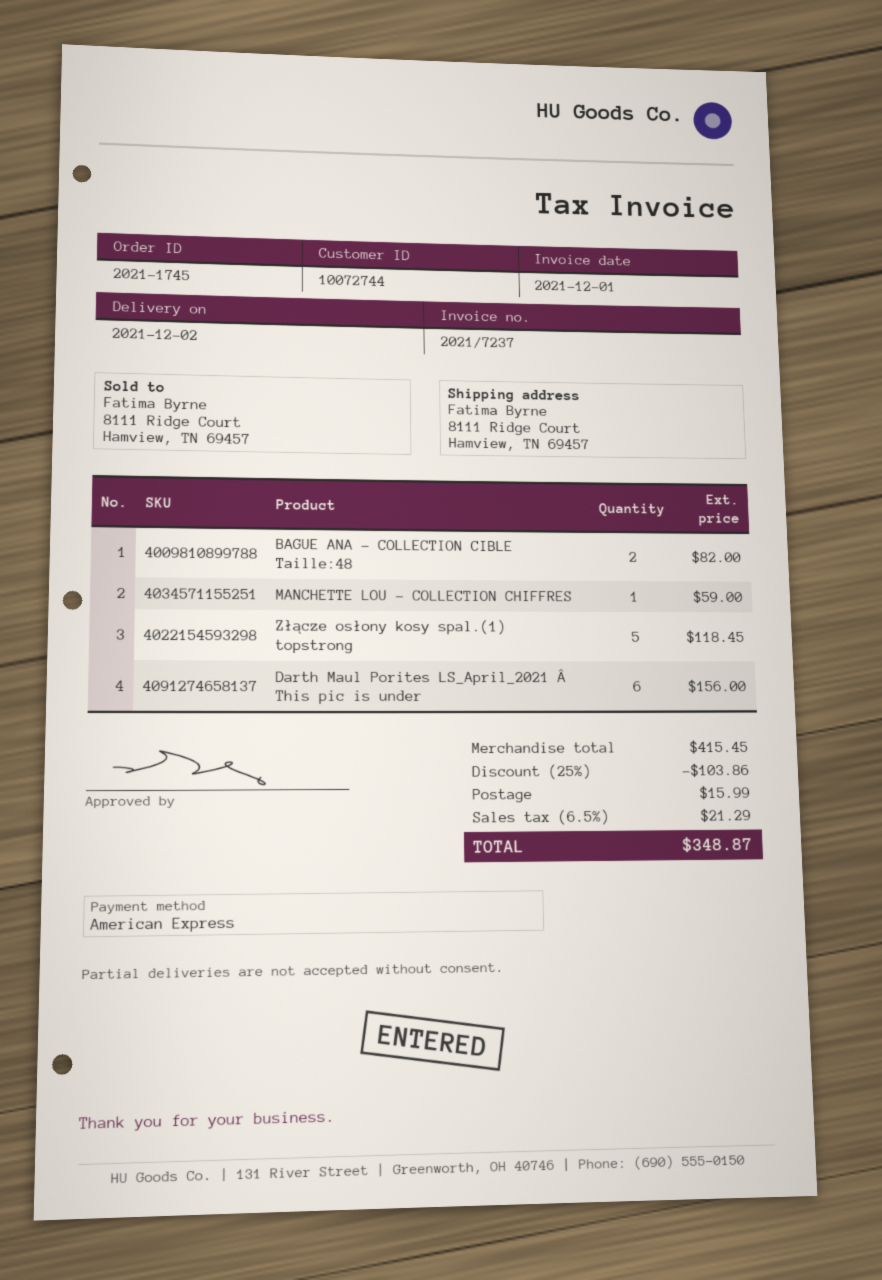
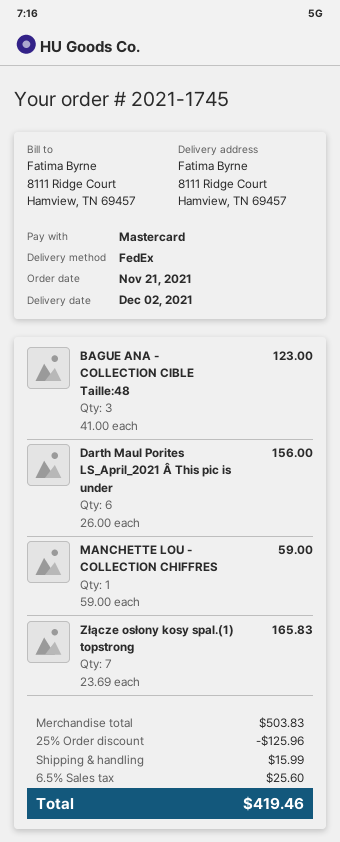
payment method: American Express -> Mastercard
BAGUE ANA - COLLECTION CIBLE Taille:48: 2 for 82.00 -> 3 for 123.00
Złącze osłony kosy spal.(1) topstrong: 5 for 118.45 -> 7 for 165.83
subtotal: 415.45 -> 503.83
discount: 25% = 103.86 -> 25% = 125.96
tax: 6.5% = 21.29 -> 6.5% = 25.60
total: 348.87 -> 419.46

